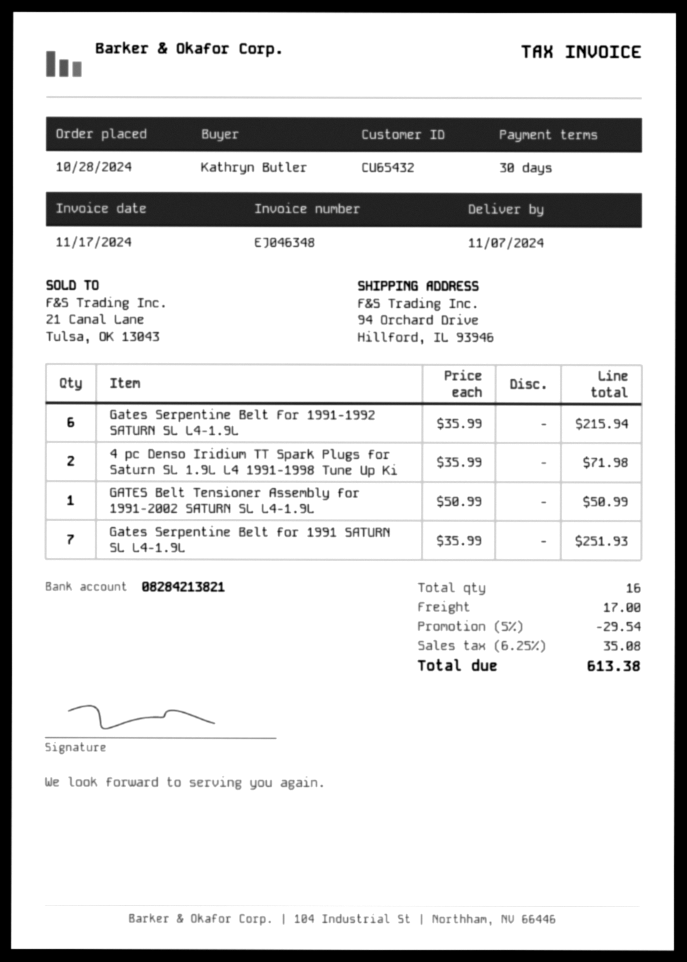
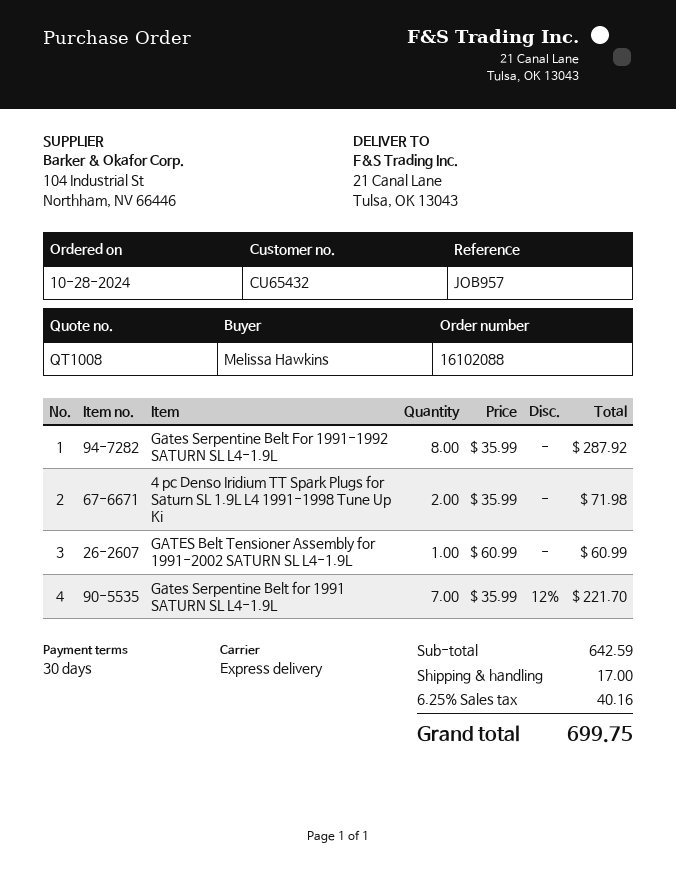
ordered by: Kathryn Butler -> Melissa Hawkins
ship to: 94 Orchard Drive, Hillford, IL 93946 -> 21 Canal Lane, Tulsa, OK 13043
Gates Serpentine Belt For 1991-1992 SATURN SL L4-1.9L: 6 x 35.99 = 215.94 -> 8 x 35.99 = 287.92
GATES Belt Tensioner Assembly for 1991-2002 SATURN SL L4-1.9L: 1 x 50.99 = 50.99 -> 1 x 60.99 = 60.99
Gates Serpentine Belt for 1991 SATURN SL L4-1.9L: 7 x 35.99 = 251.93 -> 7 x 35.99 - 12% = 221.70
discount: 5% = 29.54 -> none
tax: 6.25% = 35.08 -> 6.25% = 40.16
total: 613.38 -> 699.75

